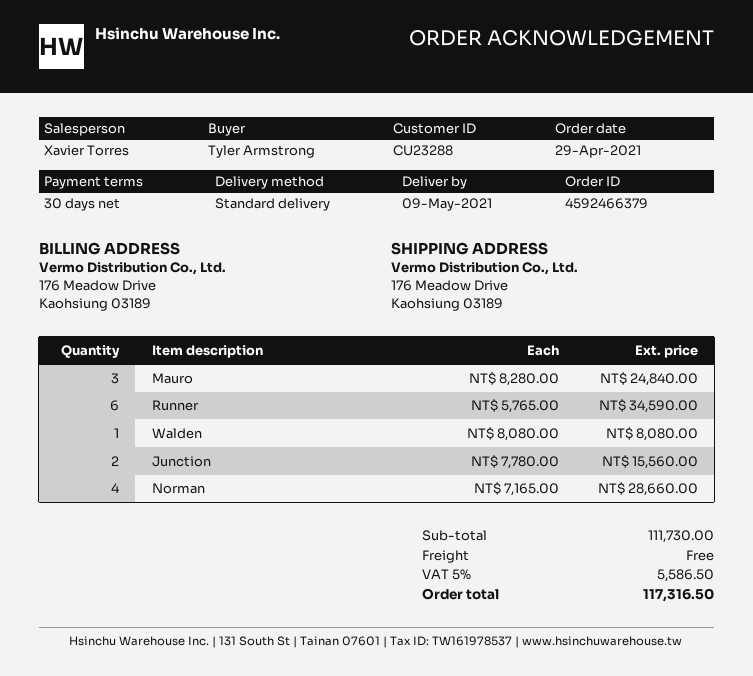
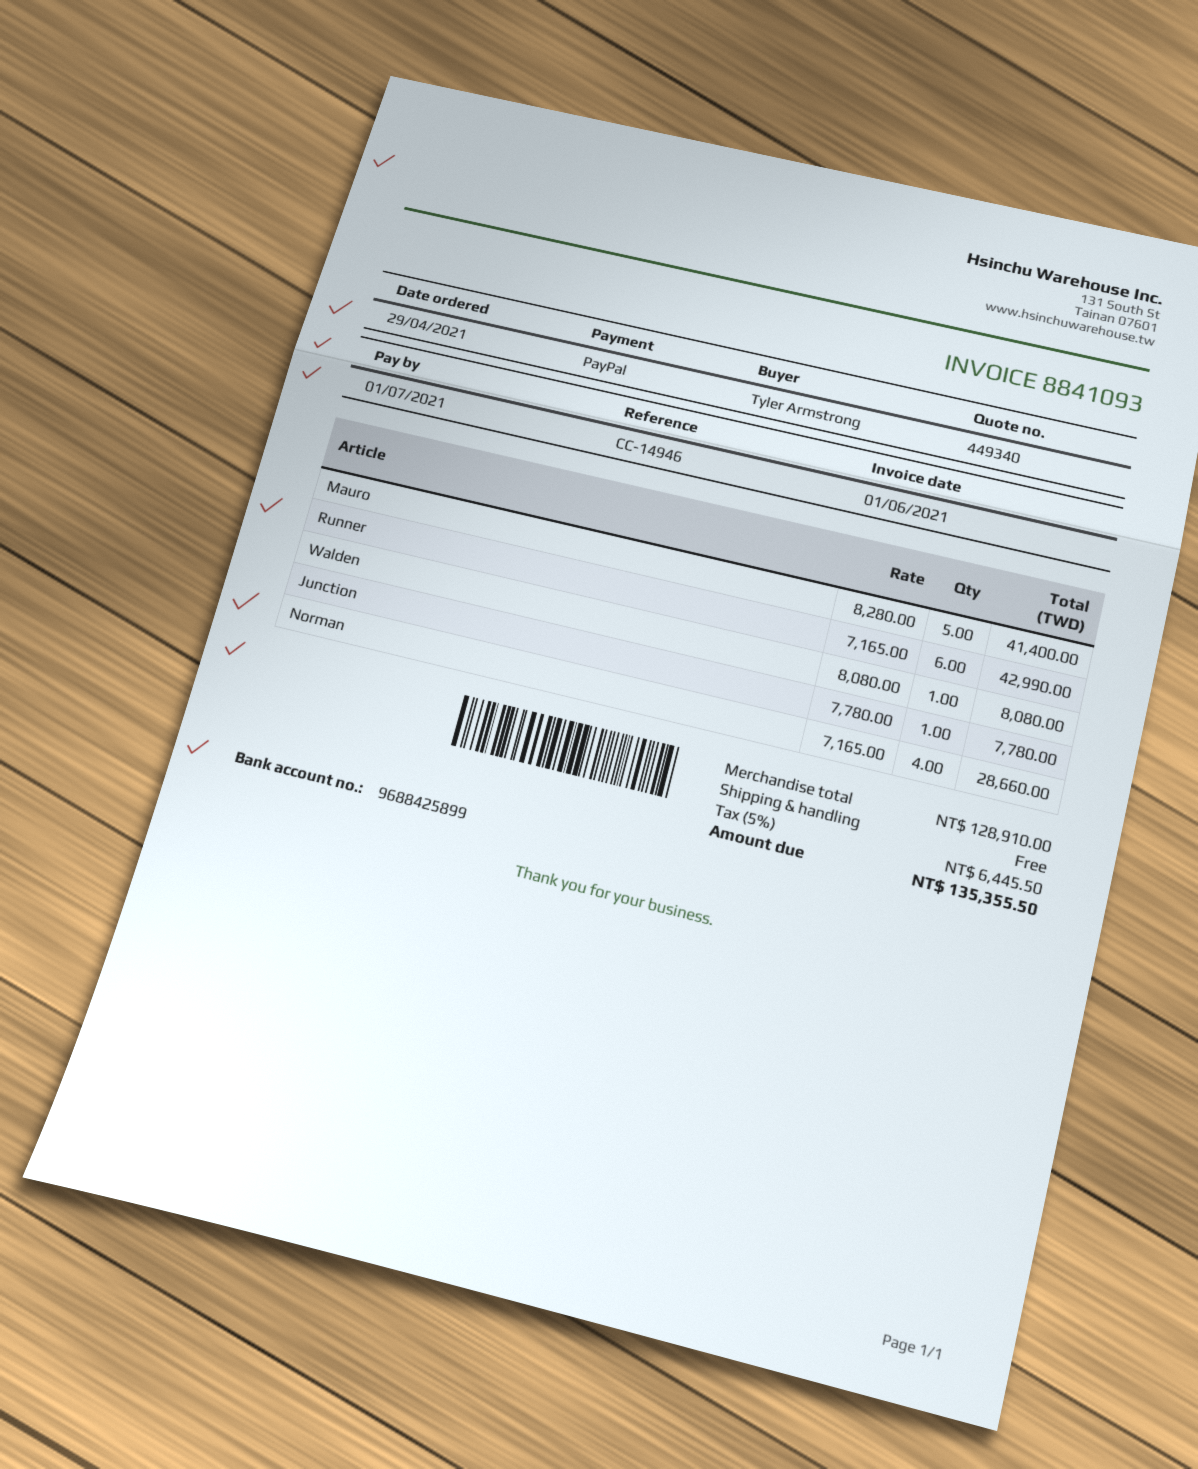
Mauro: 3 x 8280.00 = 24840.00 -> 5 x 8280.00 = 41400.00
Runner: 6 x 5765.00 = 34590.00 -> 6 x 7165.00 = 42990.00
Junction: 2 x 7780.00 = 15560.00 -> 1 x 7780.00 = 7780.00
subtotal: 111730.00 -> 128910.00
tax: 5% = 5586.50 -> 5% = 6445.50
total: 117316.50 -> 135355.50

